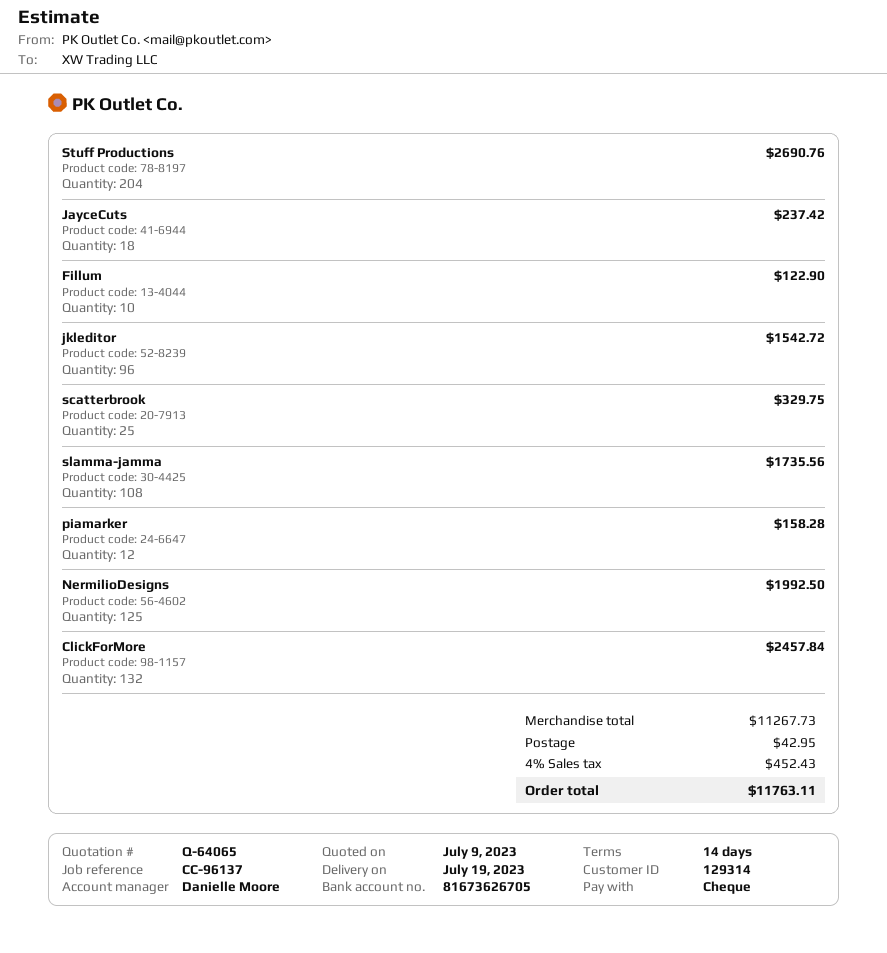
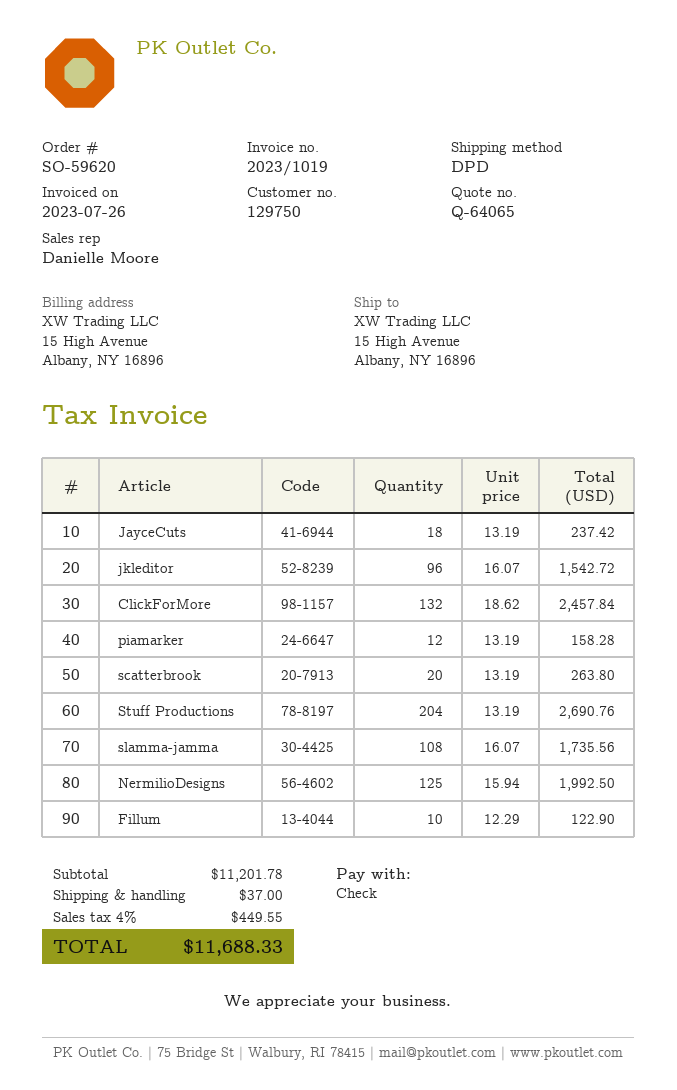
customer number: 129314 -> 129750
scatterbrook: 25 for 329.75 -> 20 for 263.80
subtotal: 11267.73 -> 11201.78
shipping: 42.95 -> 37.00
tax: 4% = 452.43 -> 4% = 449.55
total: 11763.11 -> 11688.33

